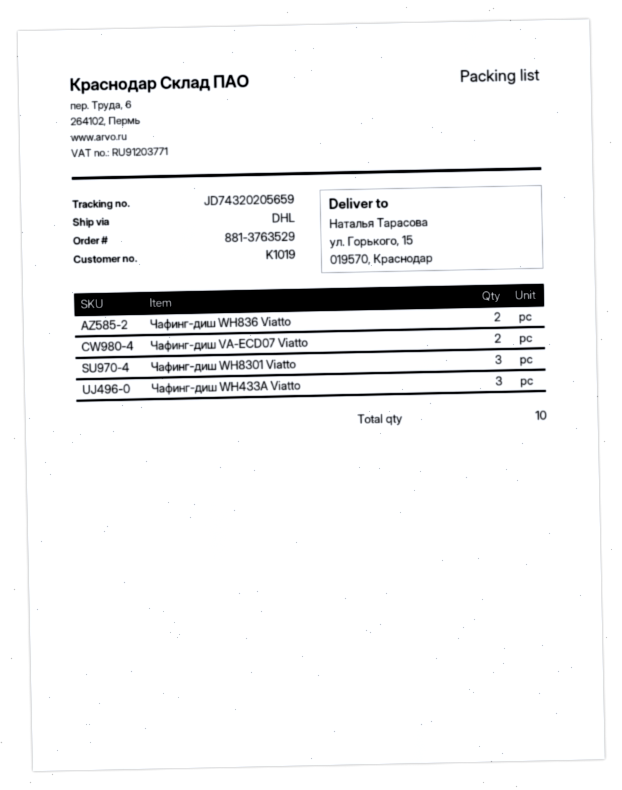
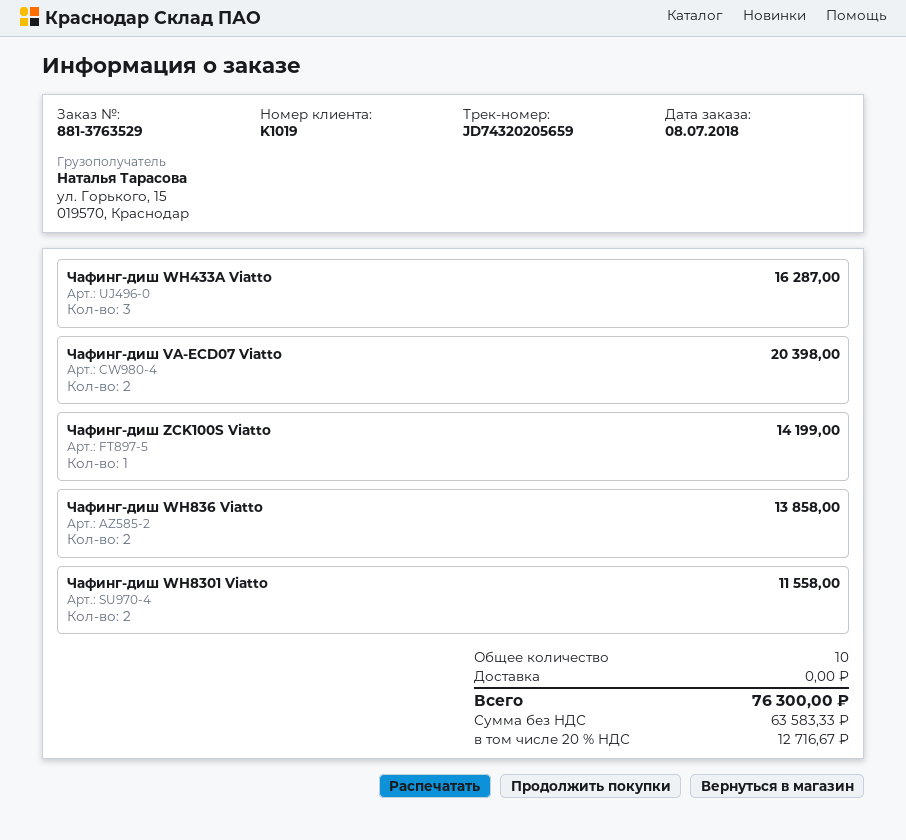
Чафинг-диш WH8301 Viatto: 3 -> 2
Чафинг-диш ZCK100S Viatto: none -> 1

